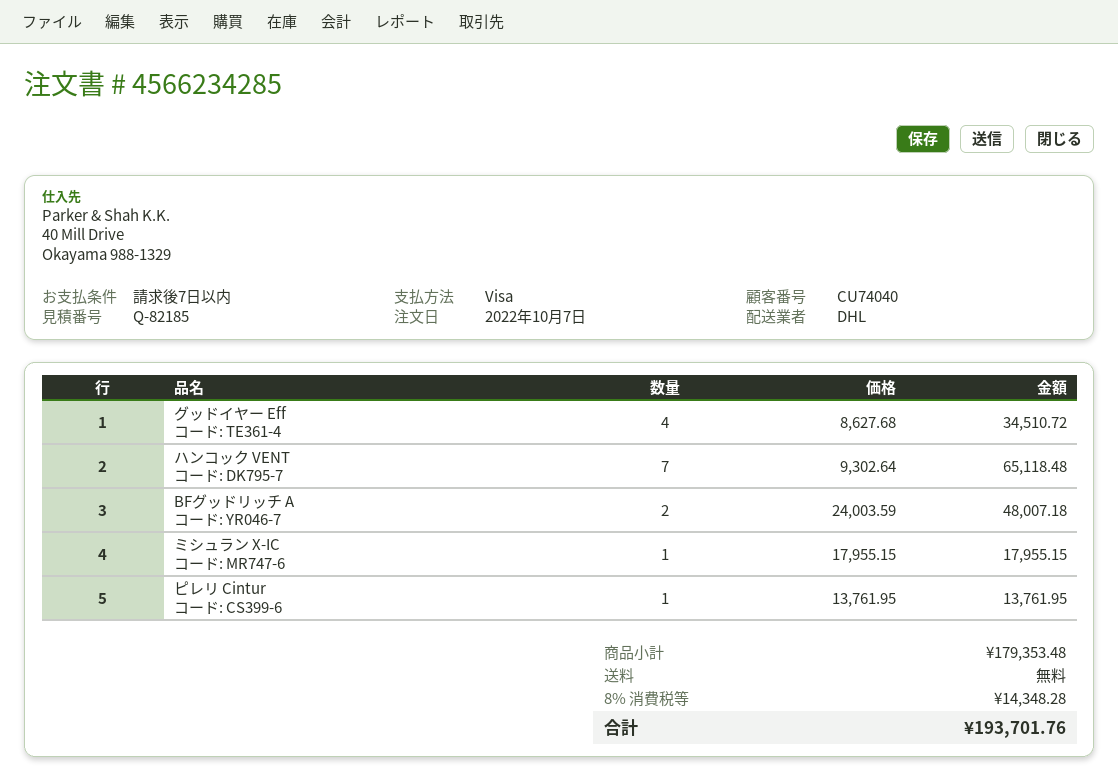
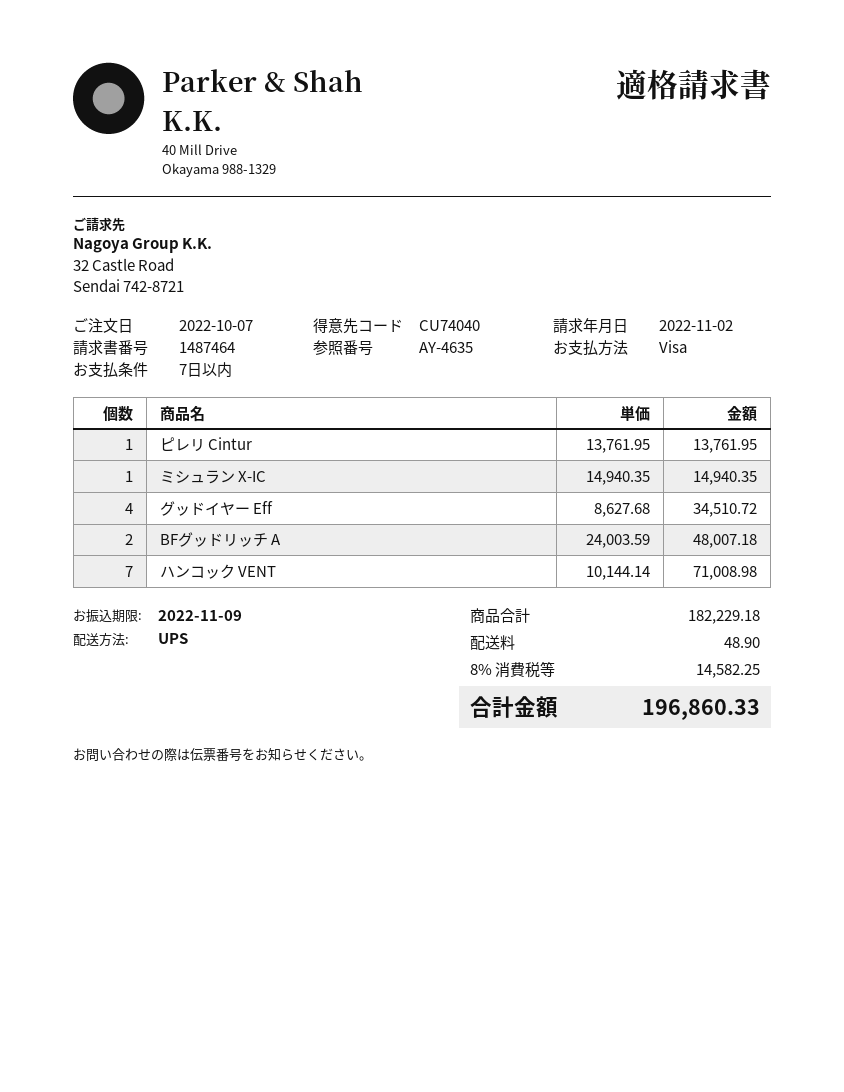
shipping method: DHL -> UPS
ハンコック VENT: 7 x 9302.64 = 65118.48 -> 7 x 10144.14 = 71008.98
ミシュラン X-IC: 1 x 17955.15 = 17955.15 -> 1 x 14940.35 = 14940.35
subtotal: 179353.48 -> 182229.18
shipping: 0.00 -> 48.90
tax: 8% = 14348.28 -> 8% = 14582.25
total: 193701.76 -> 196860.33

